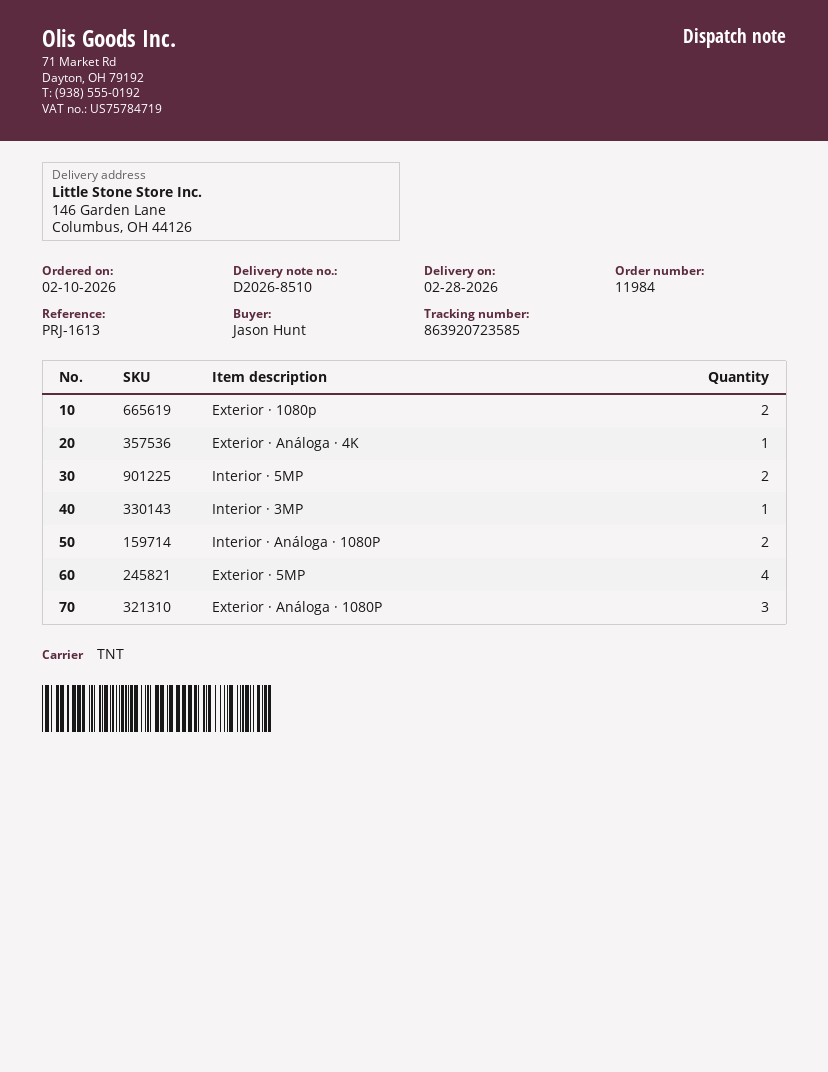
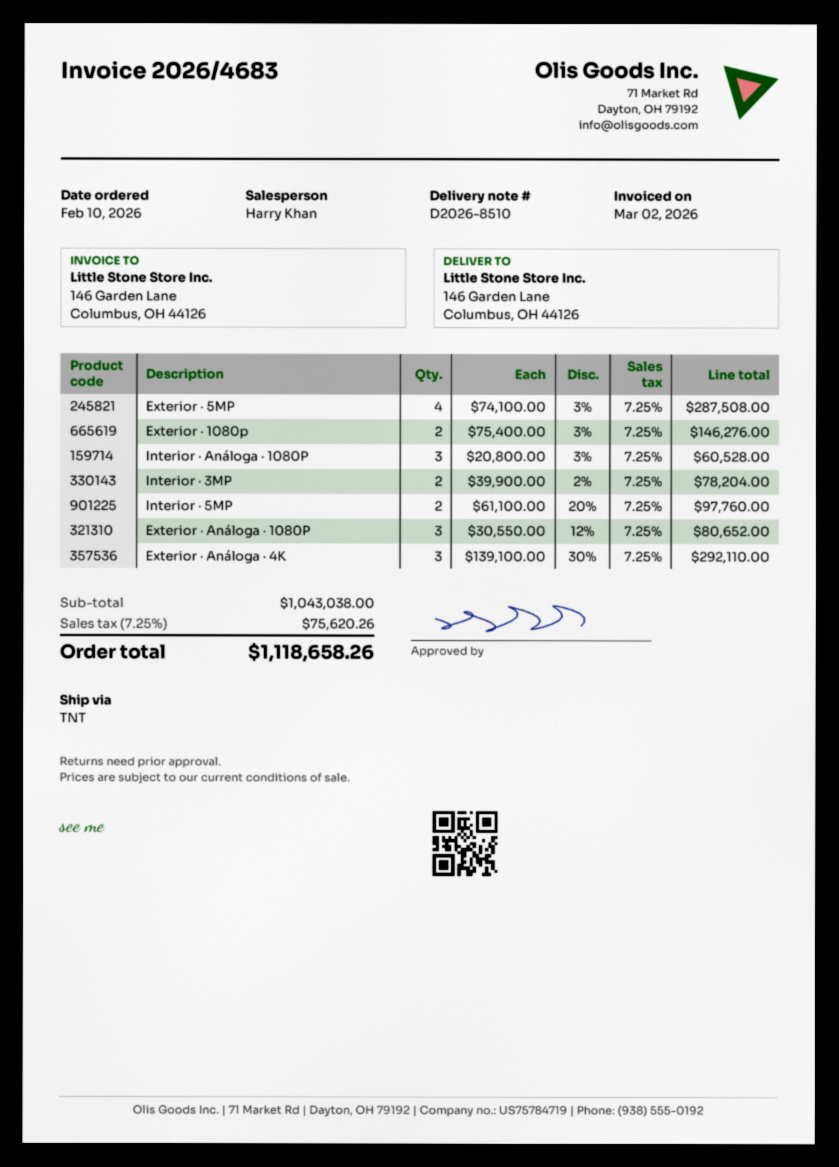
Exterior · Análoga · 4K: 1 -> 3
Interior · 3MP: 1 -> 2
Interior · Análoga · 1080P: 2 -> 3

